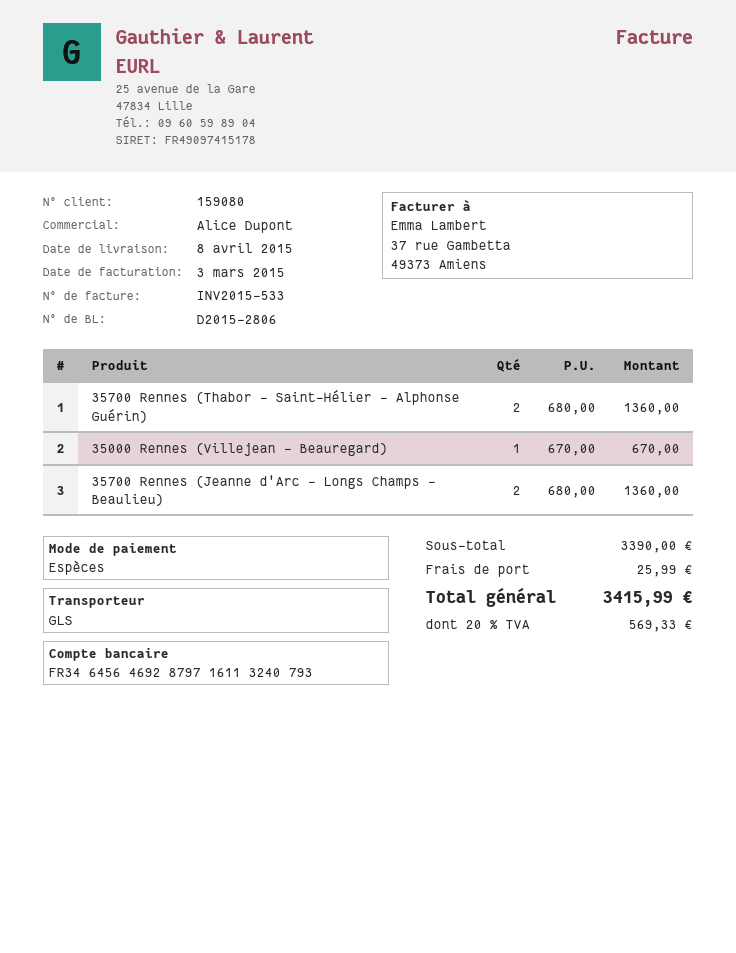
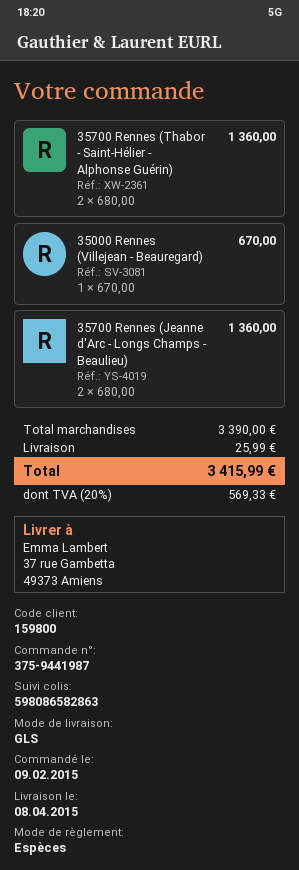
customer number: 159080 -> 159800

